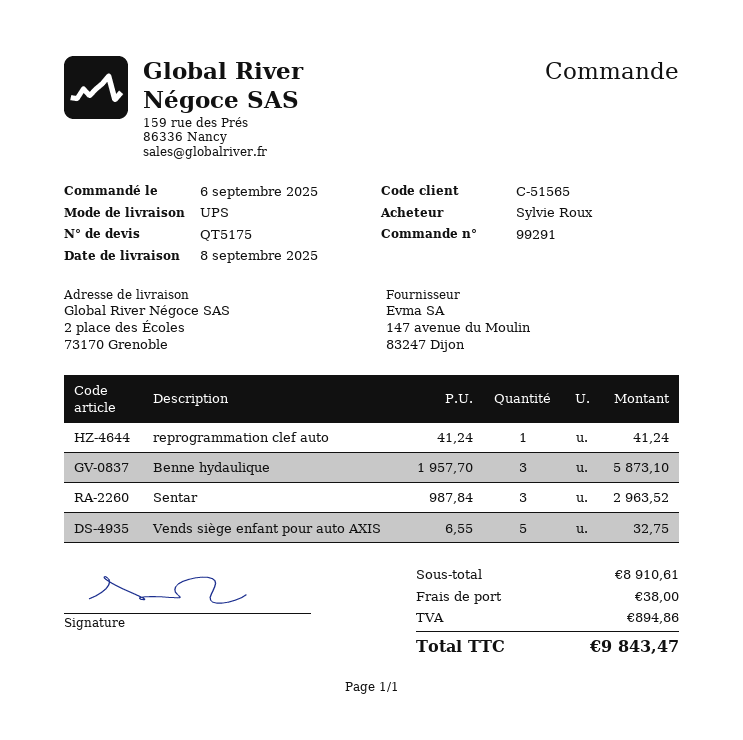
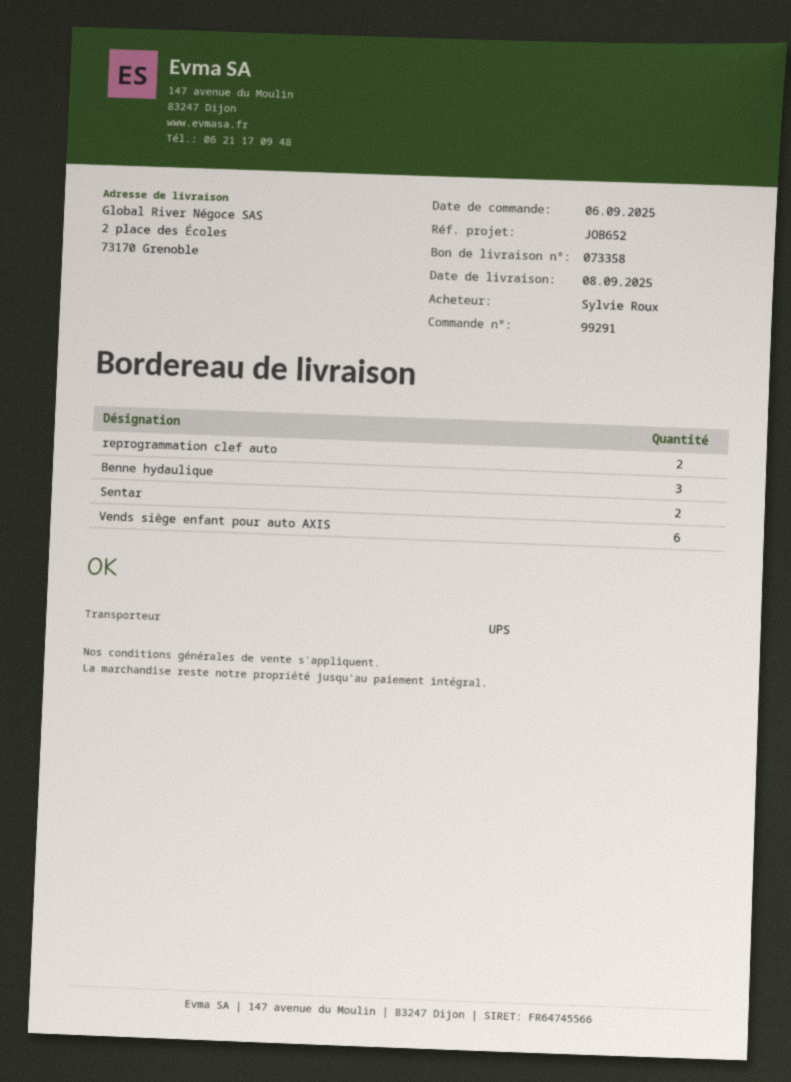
reprogrammation clef auto: 1 -> 2
Sentar: 3 -> 2
Vends siège enfant pour auto AXIS: 5 -> 6

